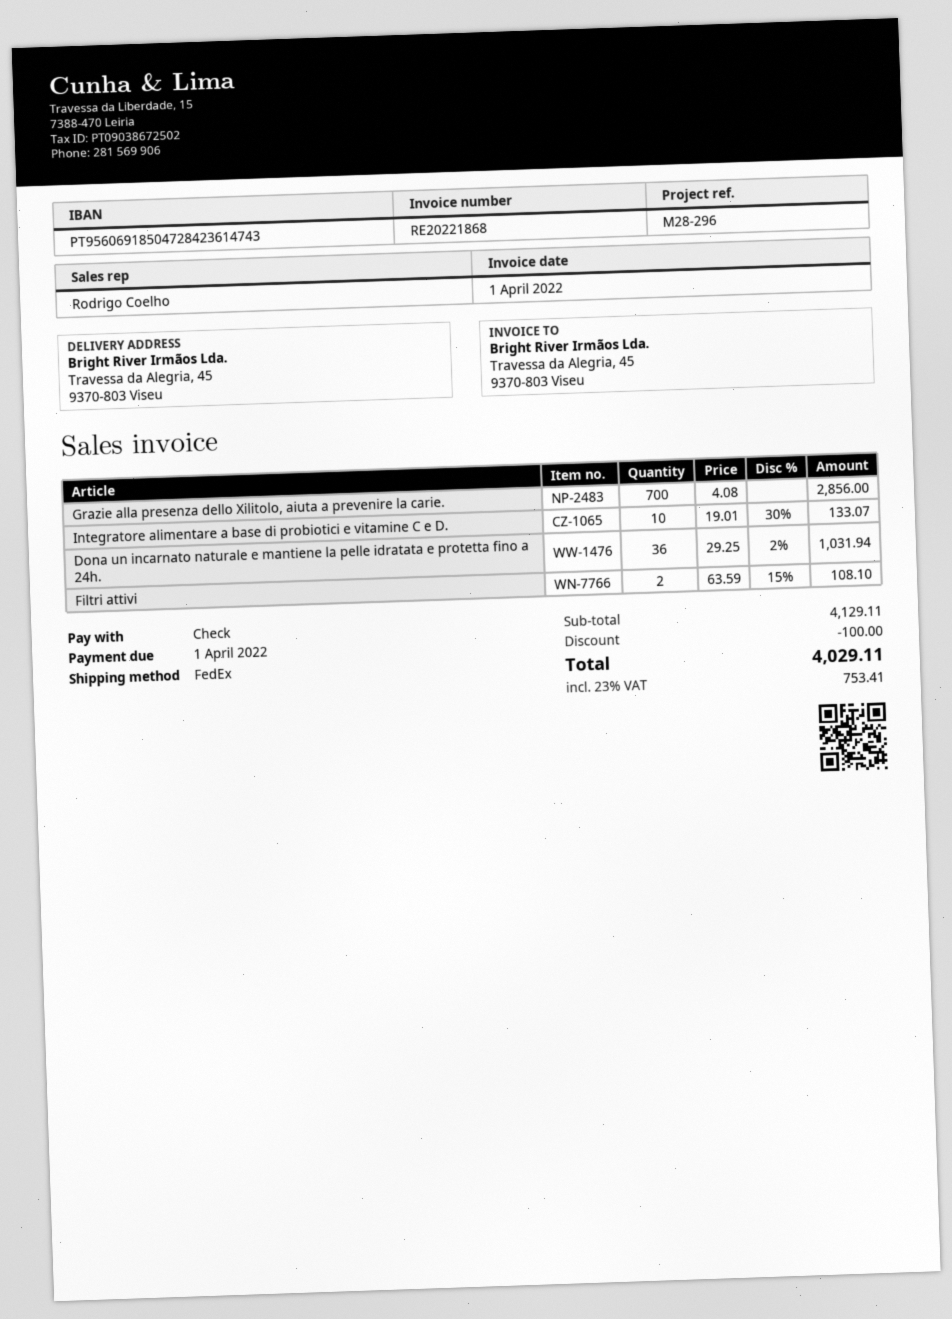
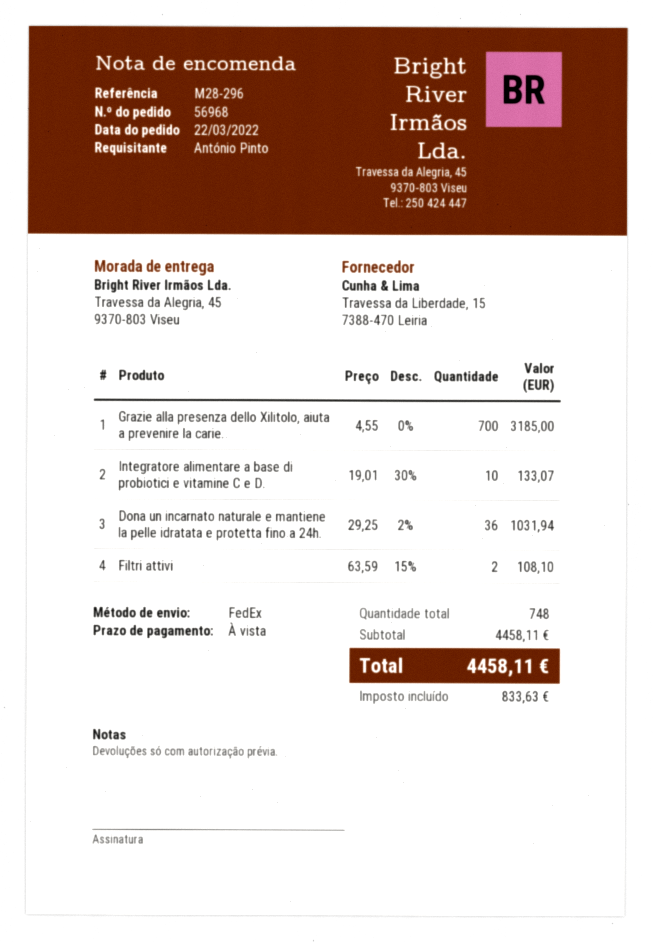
Grazie alla presenza dello Xilitolo, aiuta a prevenire la carie.: 700 x 4.08 = 2856.00 -> 700 x 4.55 = 3185.00
subtotal: 4129.11 -> 4458.11
discount: 100.00 -> none
tax: 753.41 -> 833.63
total: 4029.11 -> 4458.11

